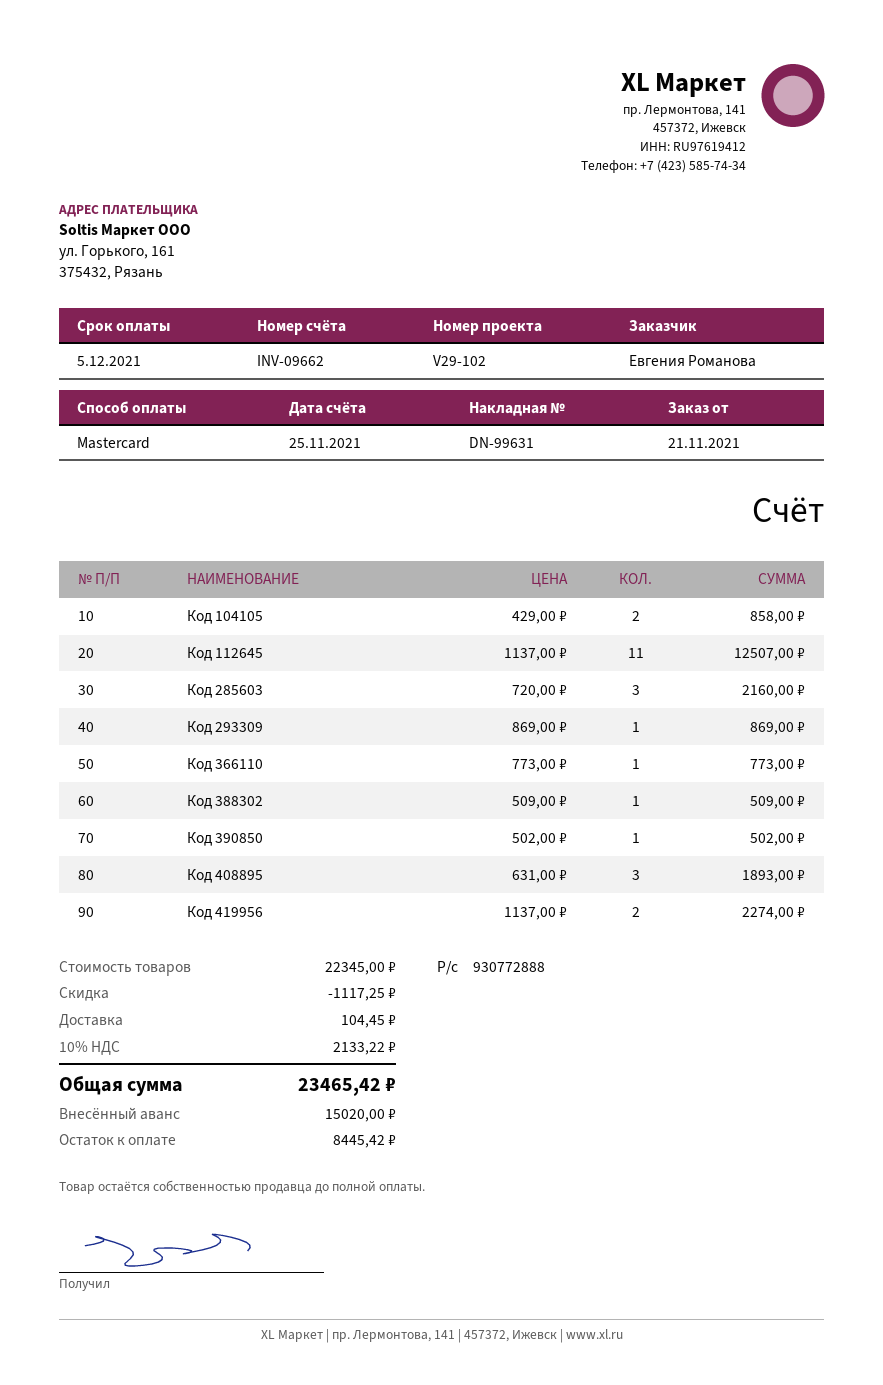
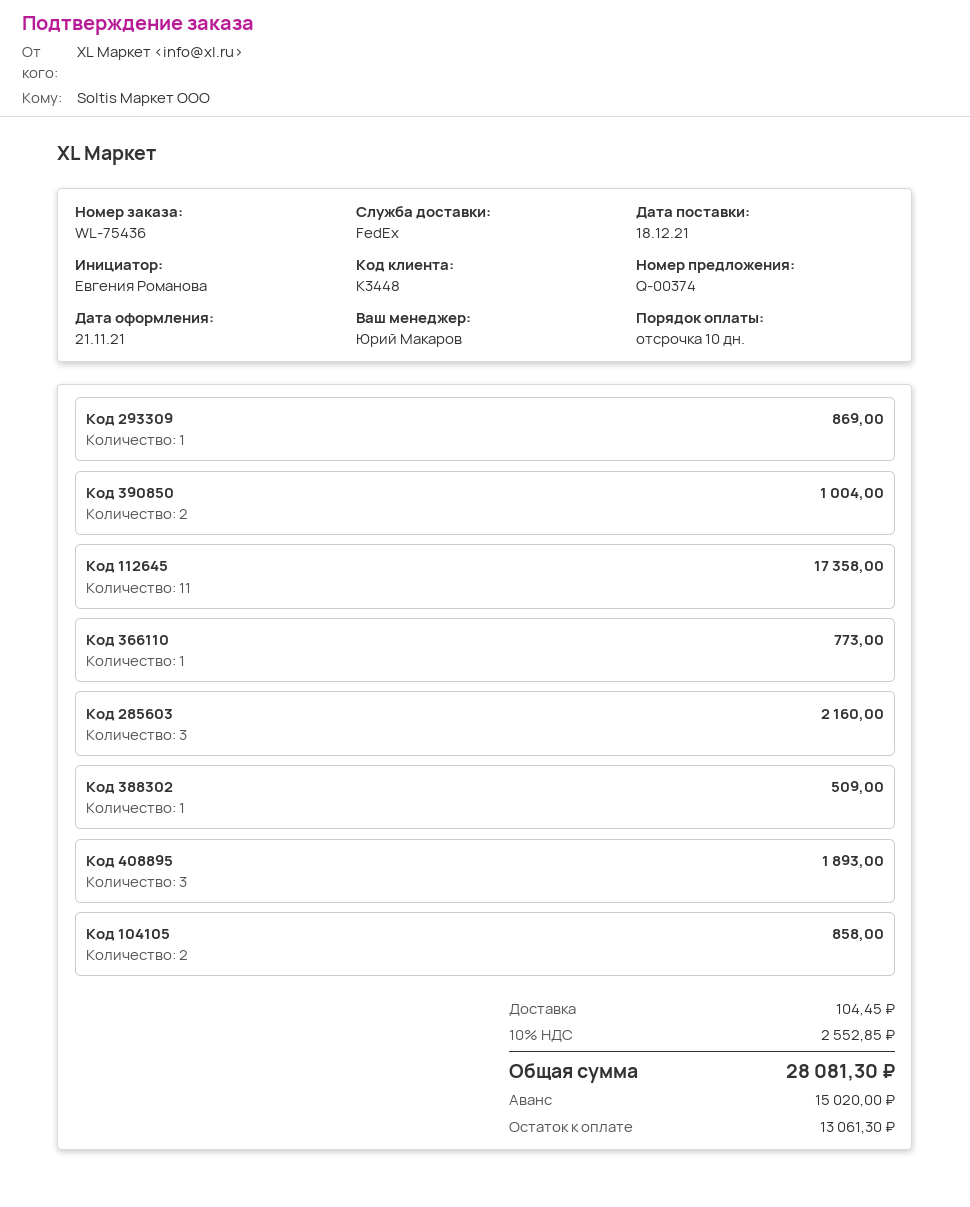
Код 112645: 11 for 12507.00 -> 11 for 17358.00
Код 390850: 1 for 502.00 -> 2 for 1004.00
Код 419956: 2 for 2274.00 -> none
discount: 1117.25 -> none
tax: 10% = 2133.22 -> 10% = 2552.85
total: 23465.42 -> 28081.30
balance: 8445.42 -> 13061.30

